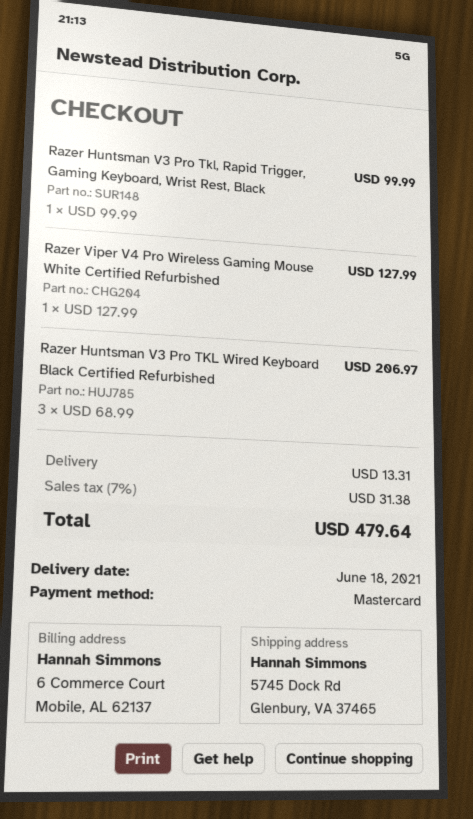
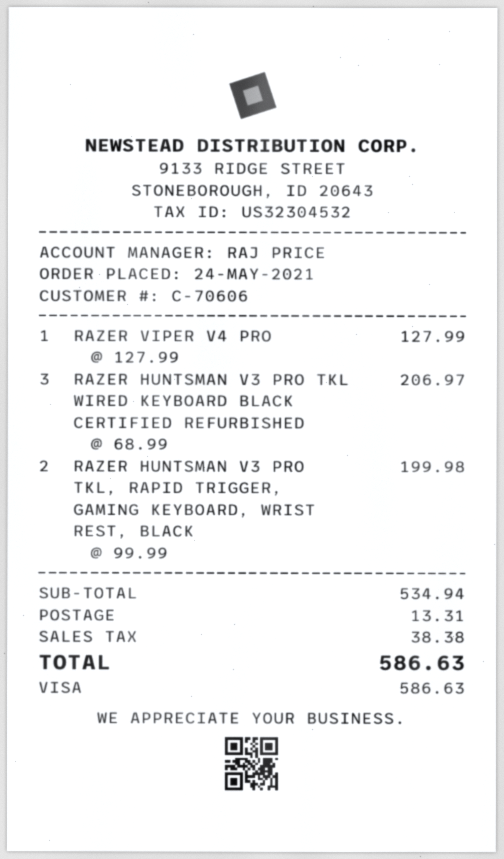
payment method: Mastercard -> Visa
Razer Huntsman V3 Pro Tkl, Rapid Trigger, Gaming Keyboard, Wrist Rest, Black: 1 x 99.99 = 99.99 -> 2 x 99.99 = 199.98
tax: 31.38 -> 38.38
total: 479.64 -> 586.63

